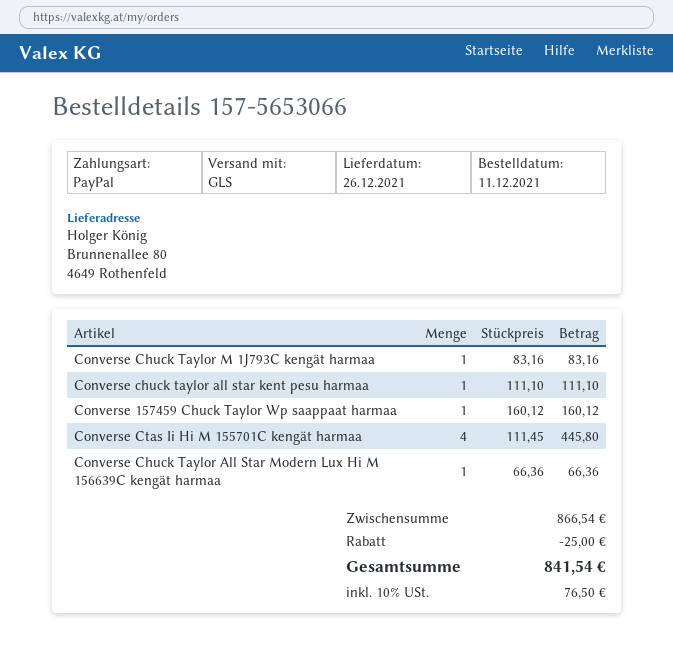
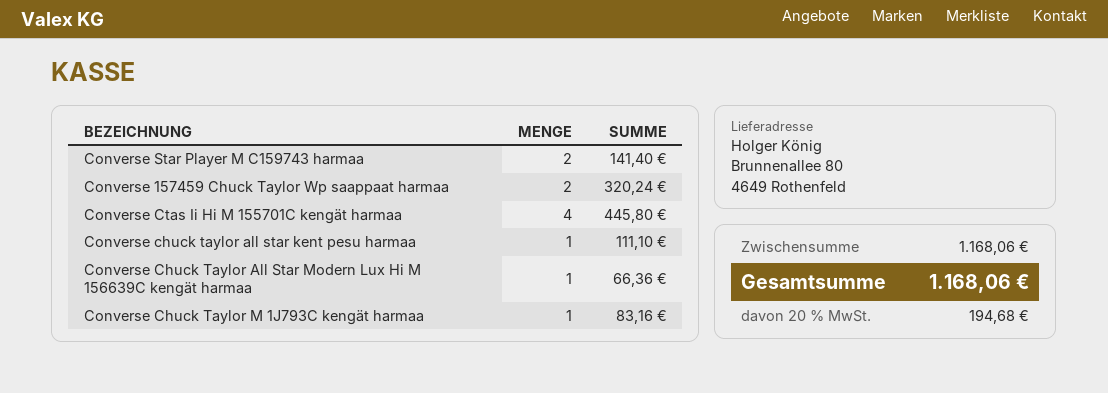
Converse 157459 Chuck Taylor Wp saappaat harmaa: 1 for 160.12 -> 2 for 320.24
Converse Star Player M C159743 harmaa: none -> 2 for 141.40
subtotal: 866.54 -> 1168.06
discount: 25.00 -> none
tax: 10% = 76.50 -> 20% = 194.68
total: 841.54 -> 1168.06

